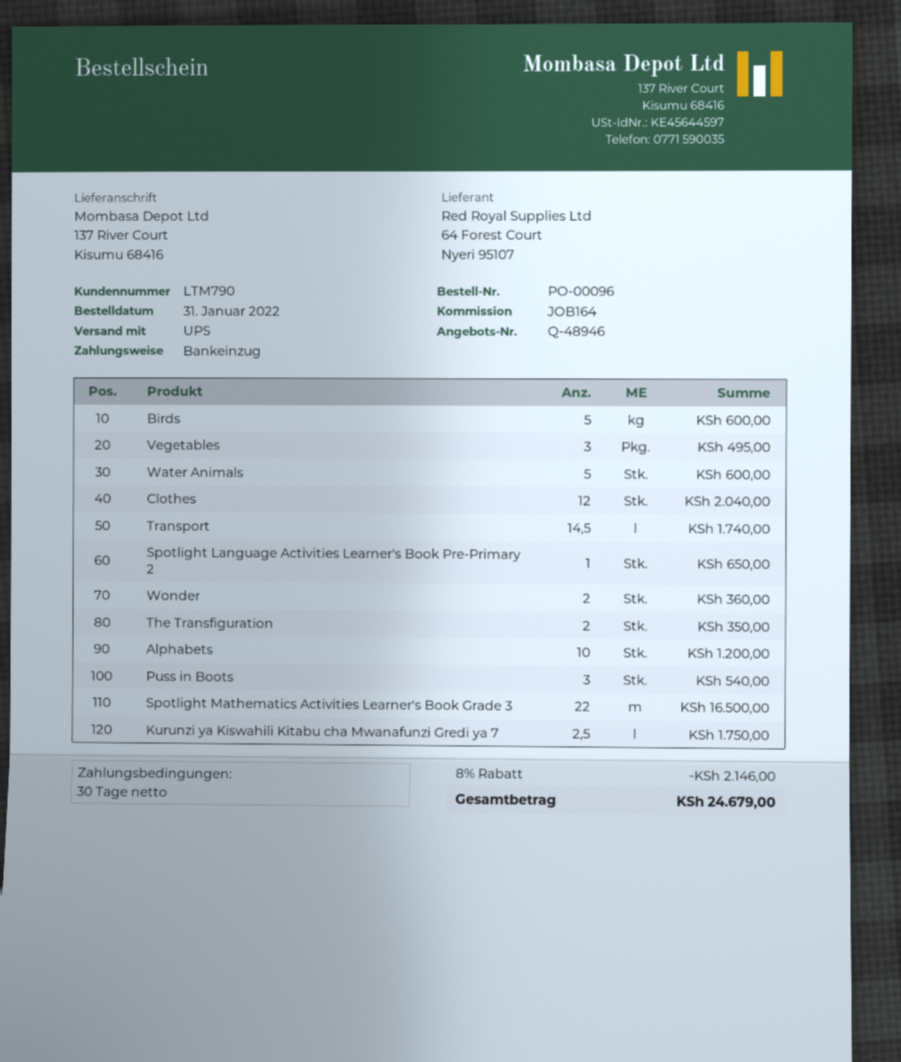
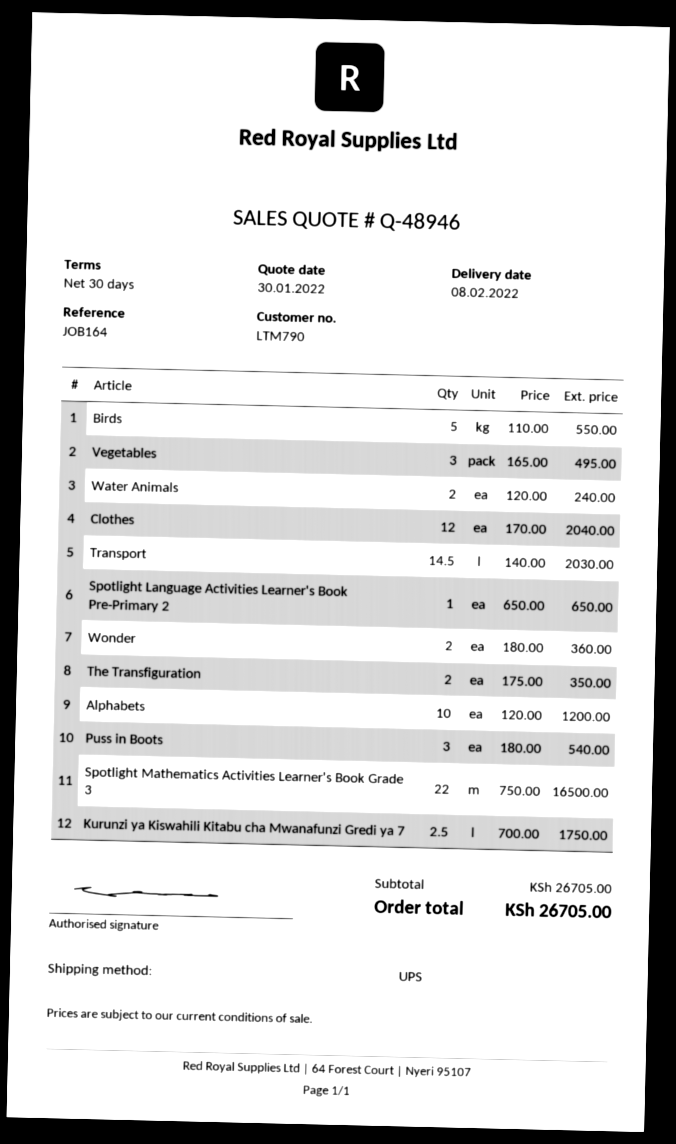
Birds: 5 for 600.00 -> 5 for 550.00
Water Animals: 5 for 600.00 -> 2 for 240.00
Transport: 14.5 for 1740.00 -> 14.5 for 2030.00
discount: 8% = 2146.00 -> none
total: 24679.00 -> 26705.00

